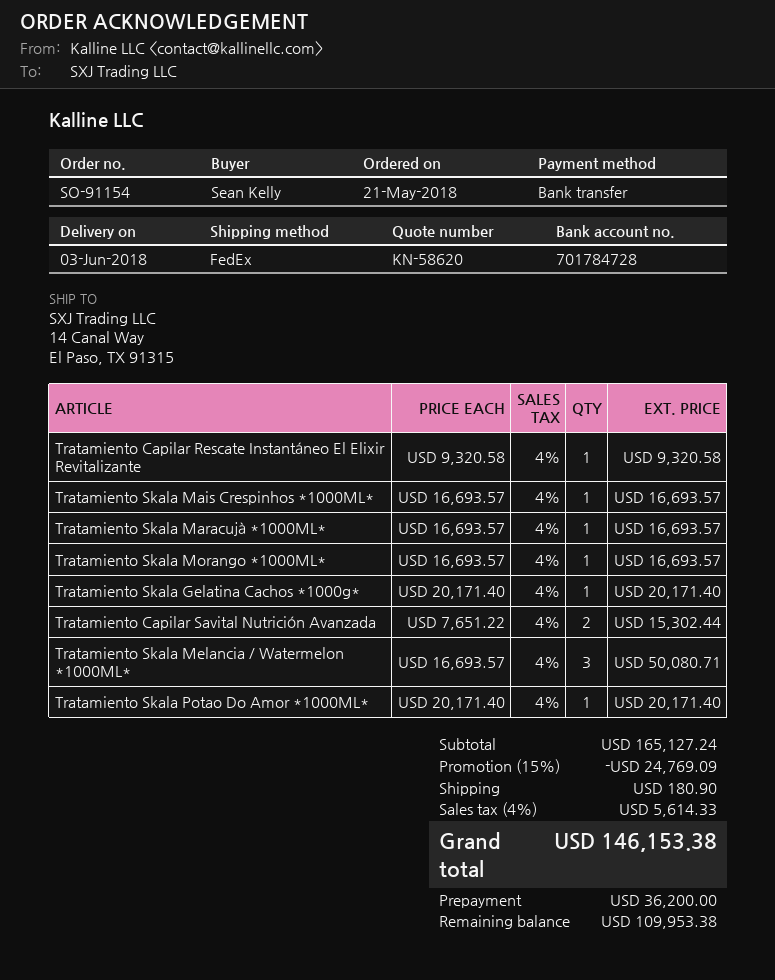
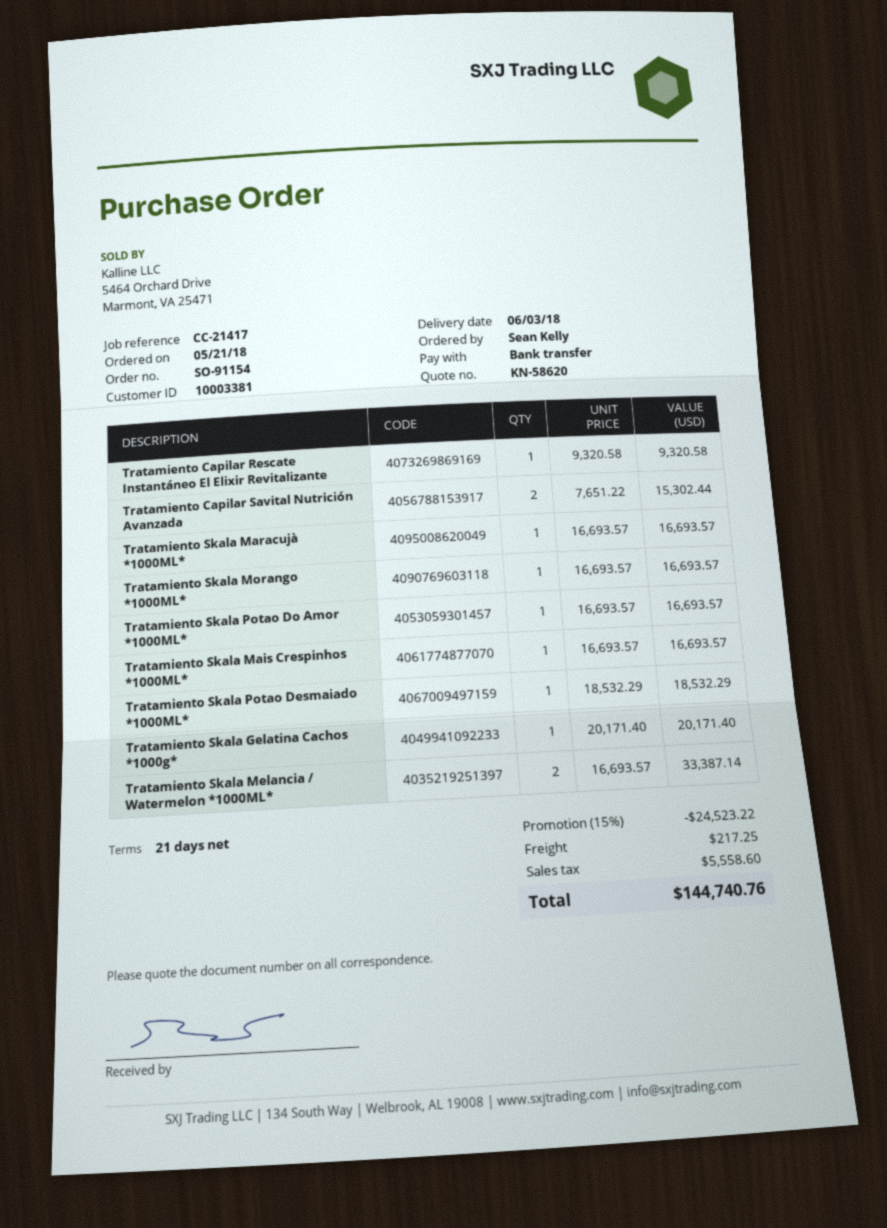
Tratamiento Skala Melancia / Watermelon *1000ML*: 3 x 16693.57 = 50080.71 -> 2 x 16693.57 = 33387.14
Tratamiento Skala Potao Do Amor *1000ML*: 1 x 20171.40 = 20171.40 -> 1 x 16693.57 = 16693.57
Tratamiento Skala Potao Desmaiado *1000ML*: none -> 1 x 18532.29 = 18532.29
discount: 15% = 24769.09 -> 15% = 24523.22
shipping: 180.90 -> 217.25
tax: 5614.33 -> 5558.60
total: 146153.38 -> 144740.76

